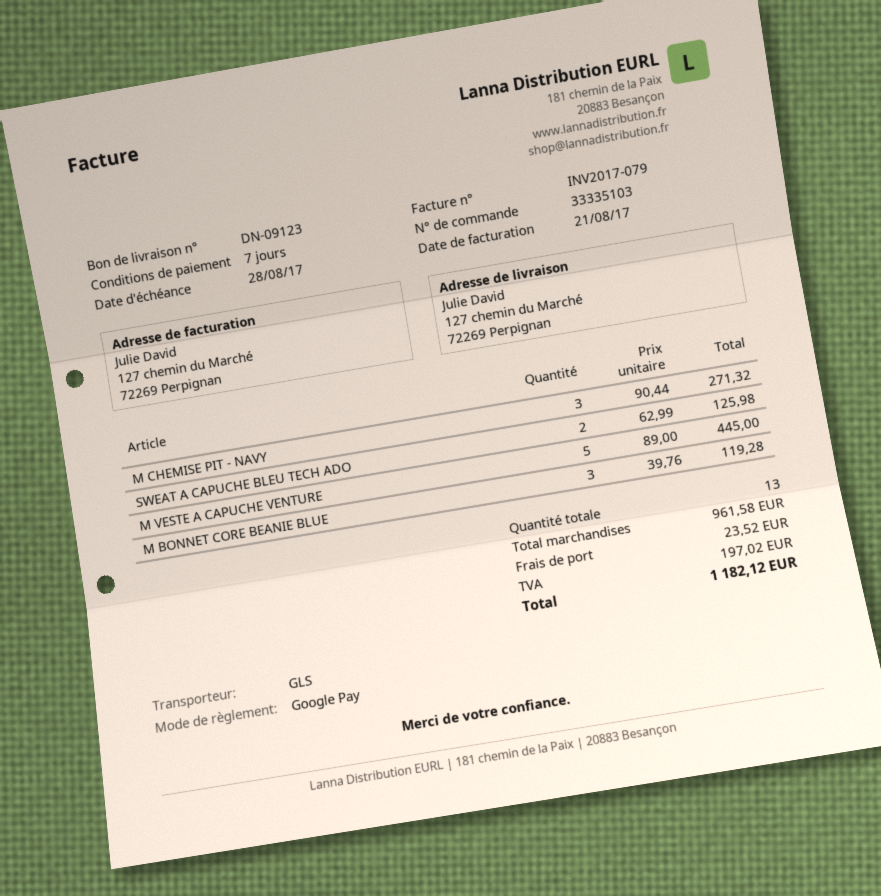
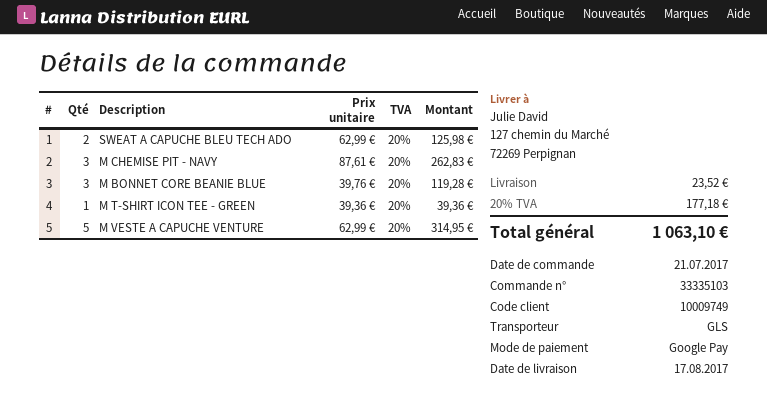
M CHEMISE PIT - NAVY: 3 x 90.44 = 271.32 -> 3 x 87.61 = 262.83
M VESTE A CAPUCHE VENTURE: 5 x 89.00 = 445.00 -> 5 x 62.99 = 314.95
M T-SHIRT ICON TEE - GREEN: none -> 1 x 39.36 = 39.36
tax: 197.02 -> 177.18
total: 1182.12 -> 1063.10

